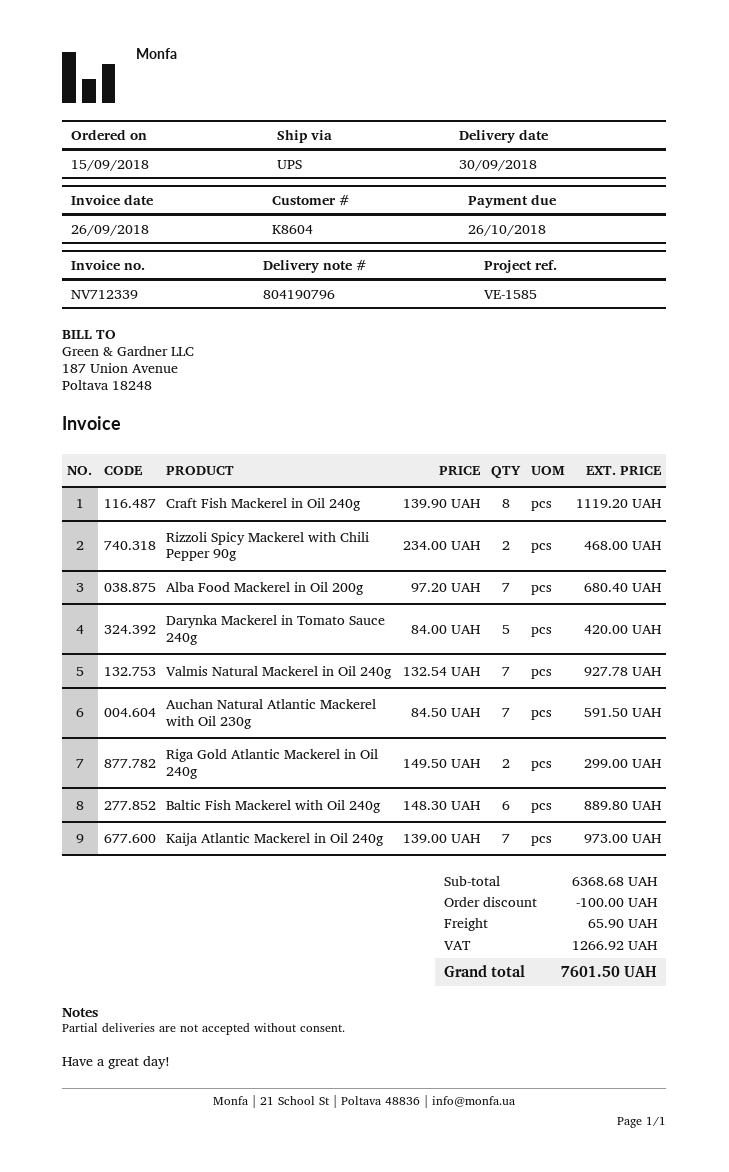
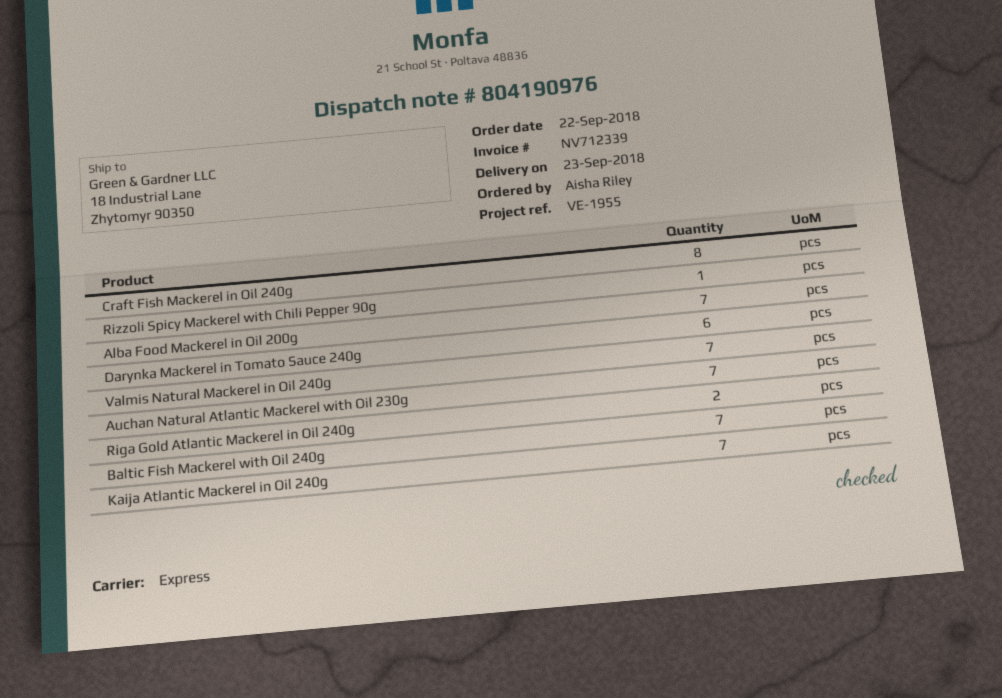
order date: 2018-09-15 -> 2018-09-22
delivery note number: 804190796 -> 804190976
delivery date: 2018-09-30 -> 2018-09-23
reference: VE-1585 -> VE-1955
shipping method: UPS -> express
Rizzoli Spicy Mackerel with Chili Pepper 90g: 2 -> 1
Darynka Mackerel in Tomato Sauce 240g: 5 -> 6
Baltic Fish Mackerel with Oil 240g: 6 -> 7

